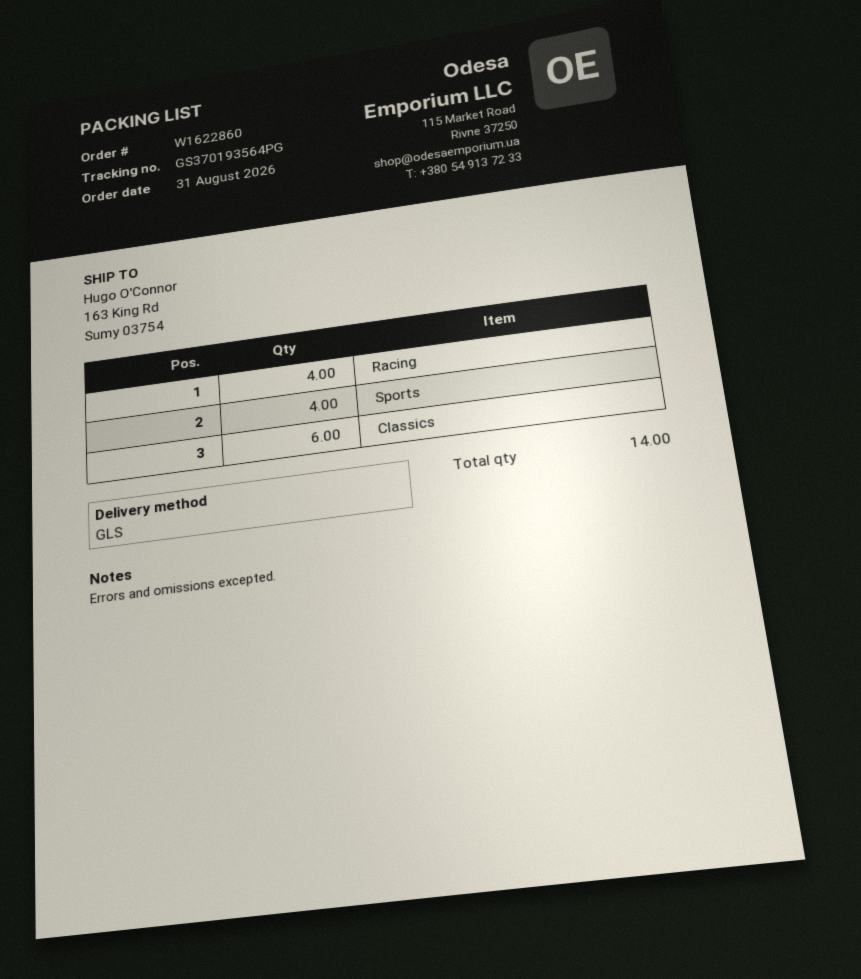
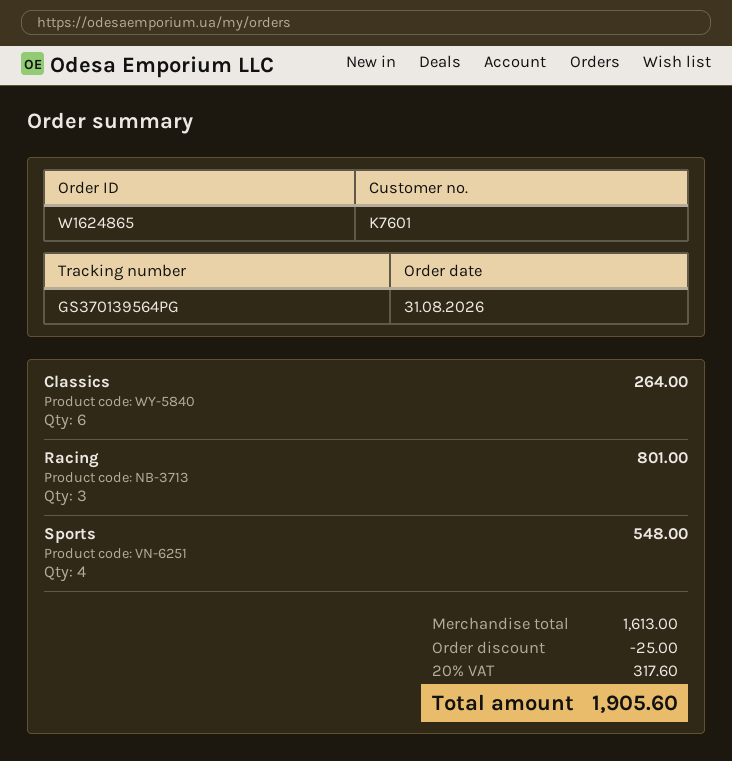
order number: W1622860 -> W1624865
tracking number: GS370193564PG -> GS370139564PG
Racing: 4 -> 3

